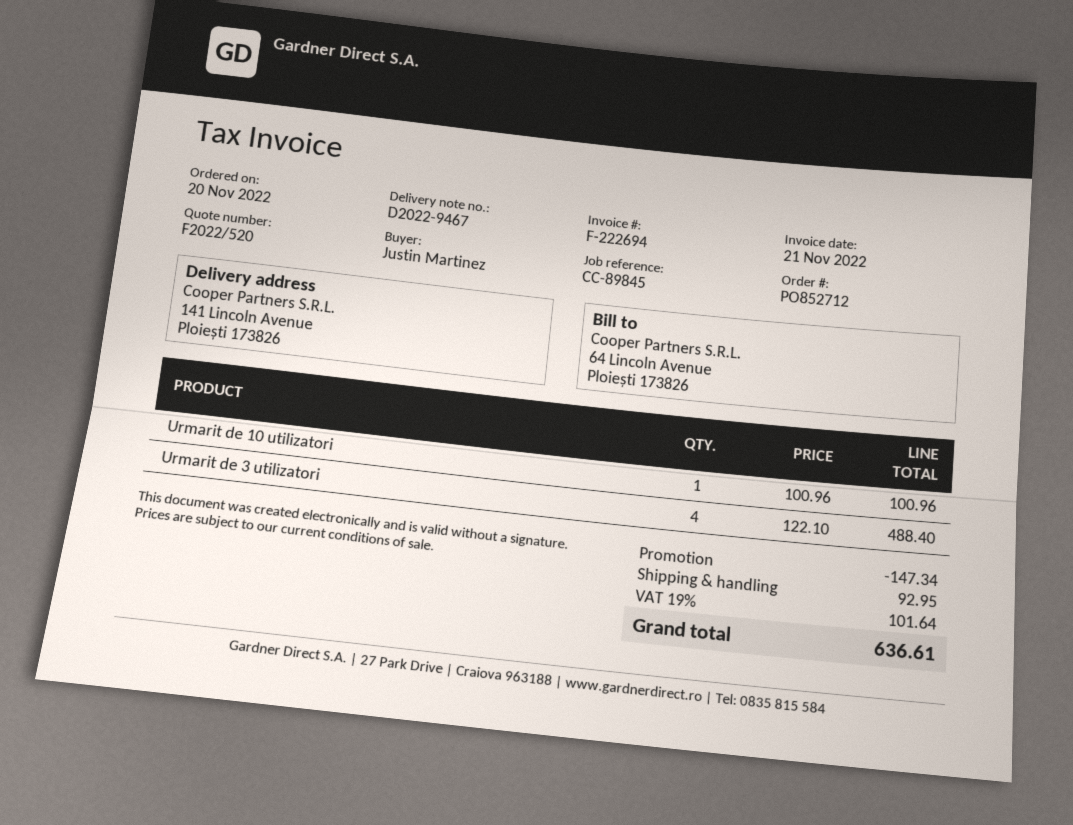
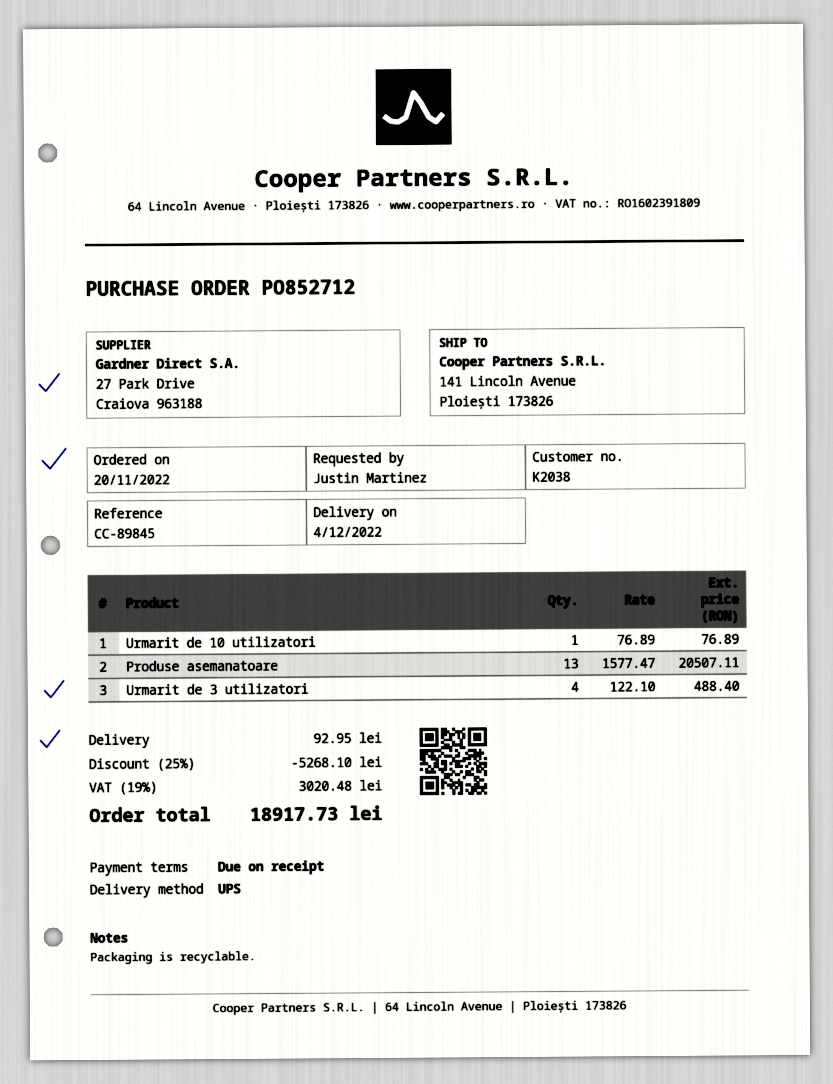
Urmarit de 10 utilizatori: 1 x 100.96 = 100.96 -> 1 x 76.89 = 76.89
Produse asemanatoare: none -> 13 x 1577.47 = 20507.11
discount: 147.34 -> 5268.10
tax: 19% = 101.64 -> 19% = 3020.48
total: 636.61 -> 18917.73

